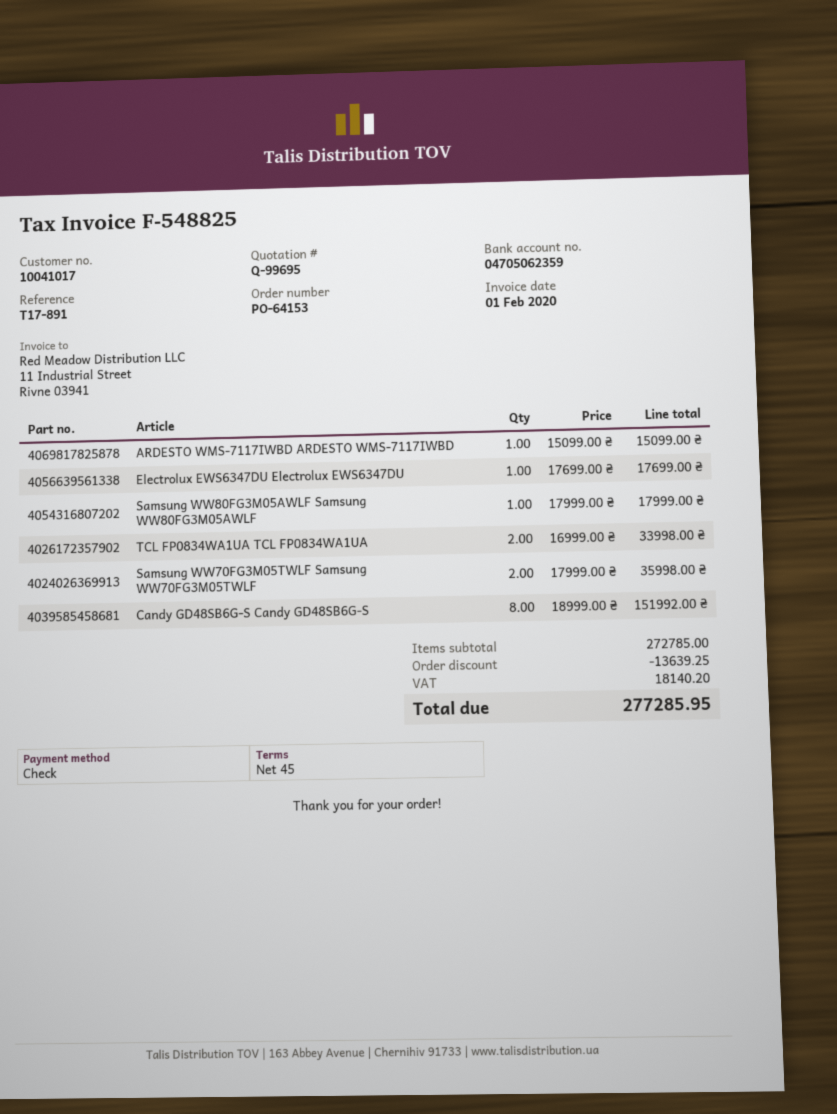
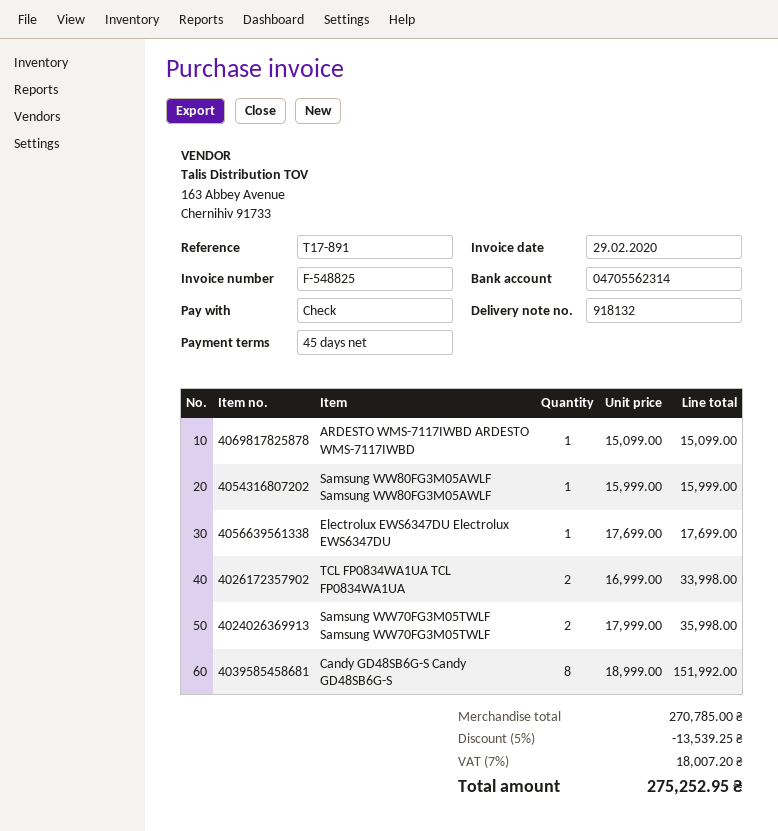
invoice date: 2020-02-01 -> 2020-02-29
bank account: 04705062359 -> 04705562314
Samsung WW80FG3M05AWLF Samsung WW80FG3M05AWLF: 1 x 17999.00 = 17999.00 -> 1 x 15999.00 = 15999.00
subtotal: 272785.00 -> 270785.00
discount: 13639.25 -> 13539.25
tax: 18140.20 -> 18007.20
total: 277285.95 -> 275252.95

